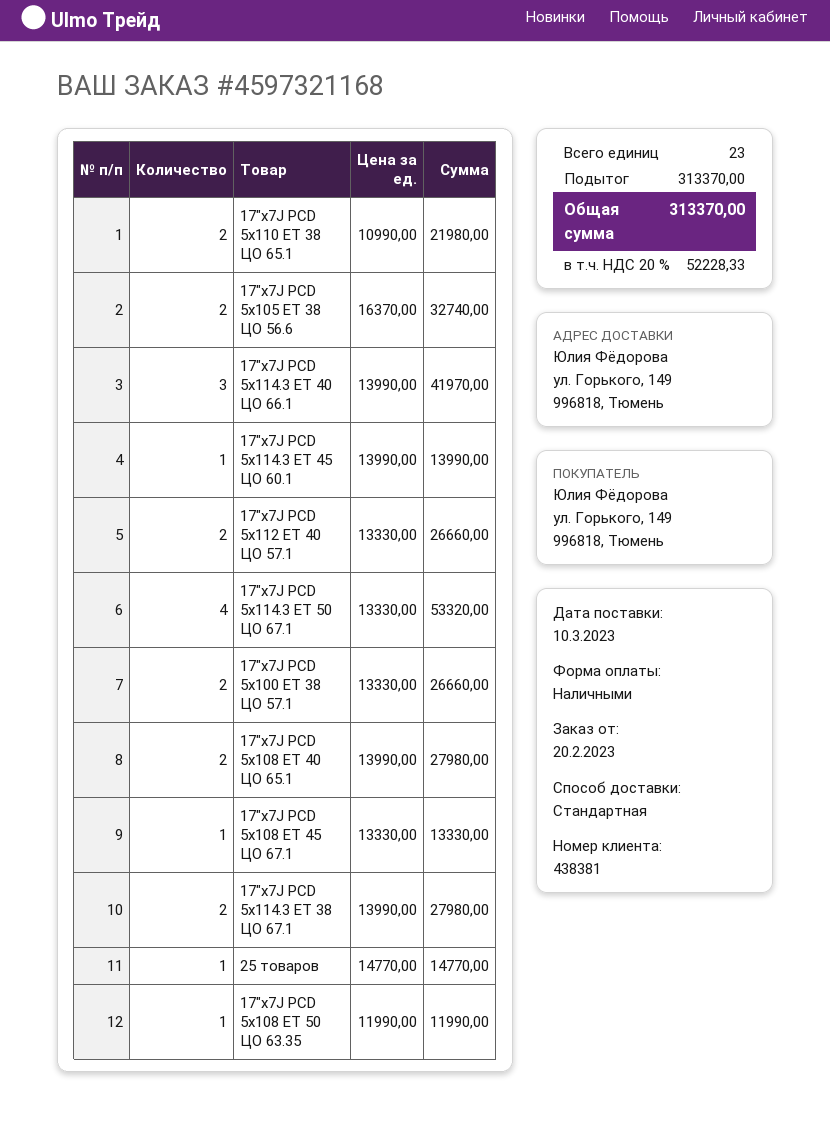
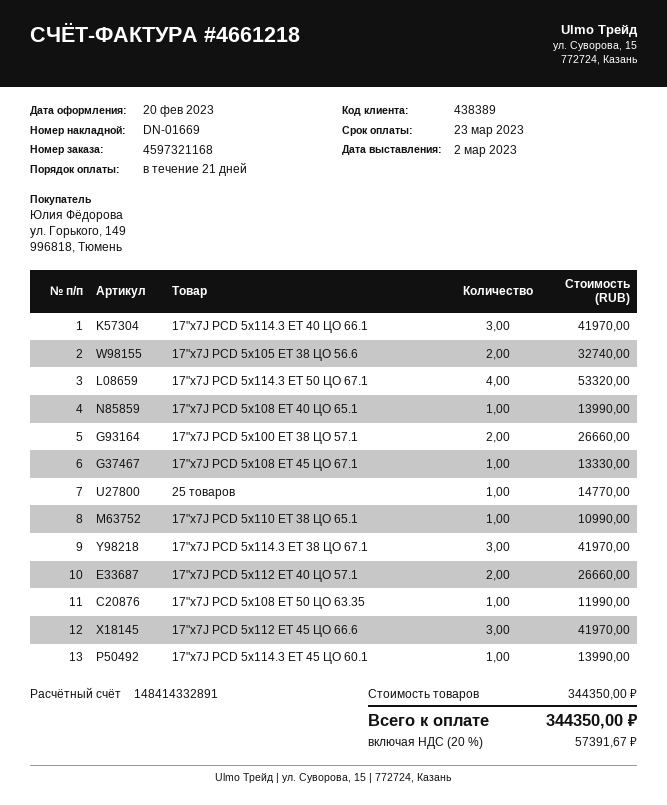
customer number: 438381 -> 438389
17"x7J PCD 5x110 ЕТ 38 ЦО 65.1: 2 for 21980.00 -> 1 for 10990.00
17"x7J PCD 5x108 ЕТ 40 ЦО 65.1: 2 for 27980.00 -> 1 for 13990.00
17"x7J PCD 5x114.3 ЕТ 38 ЦО 67.1: 2 for 27980.00 -> 3 for 41970.00
17"x7J PCD 5x112 ЕТ 45 ЦО 66.6: none -> 3 for 41970.00
subtotal: 313370.00 -> 344350.00
tax: 20% = 52228.33 -> 20% = 57391.67
total: 313370.00 -> 344350.00

